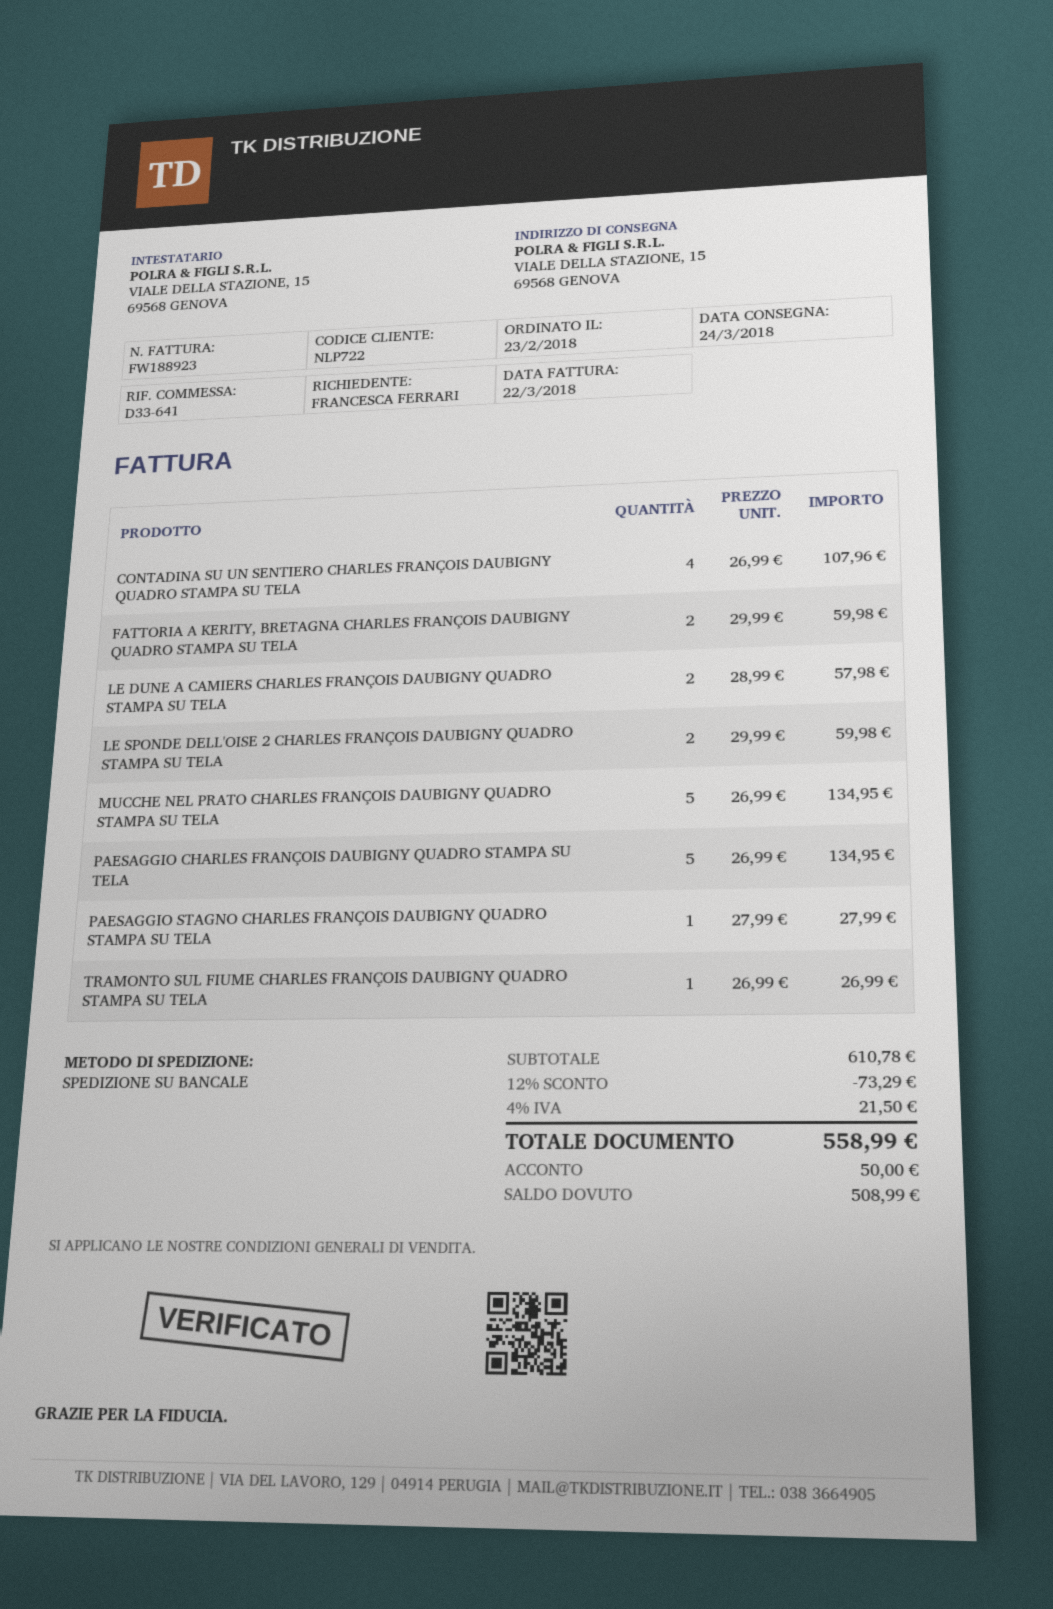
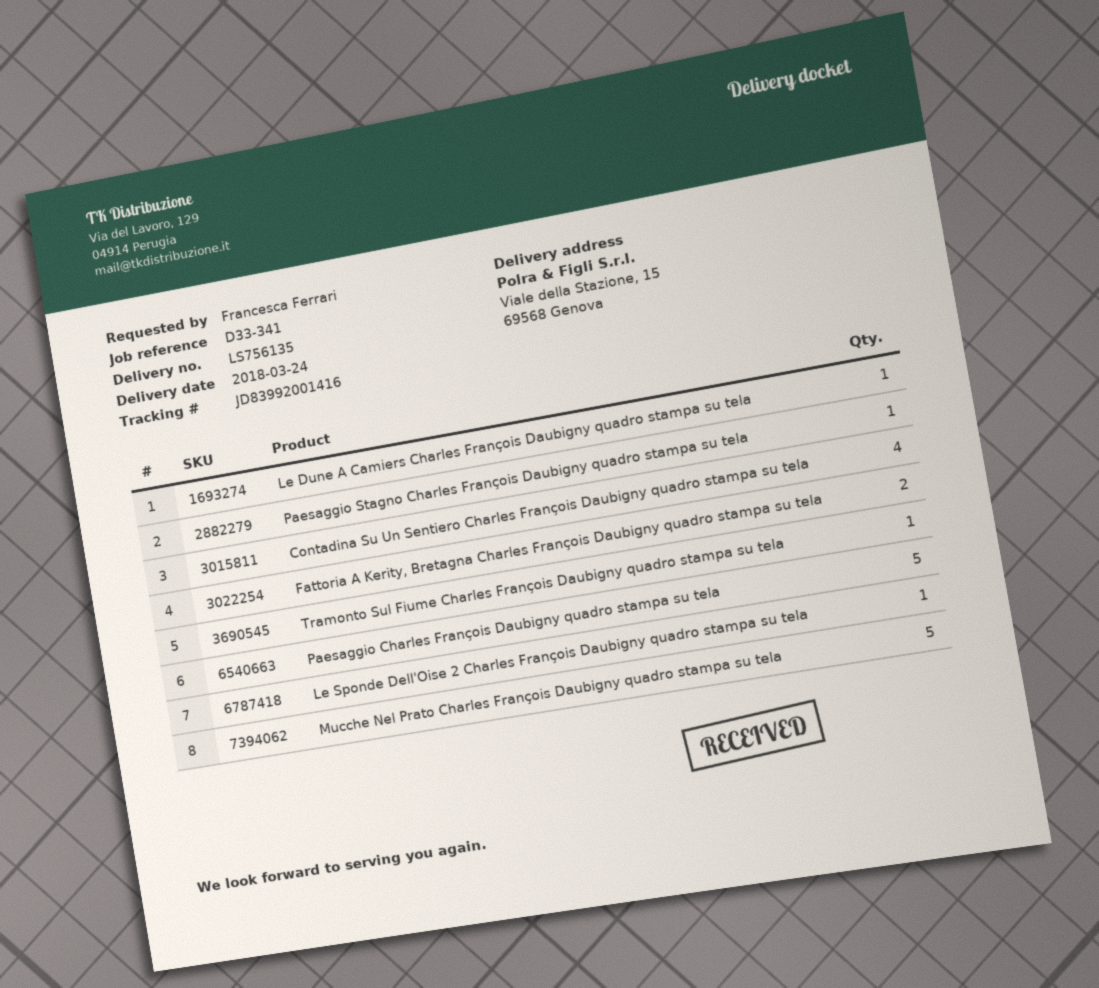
reference: D33-641 -> D33-341
LE DUNE A CAMIERS CHARLES FRANÇOIS DAUBIGNY QUADRO STAMPA SU TELA: 2 -> 1
LE SPONDE DELL'OISE 2 CHARLES FRANÇOIS DAUBIGNY QUADRO STAMPA SU TELA: 2 -> 1

